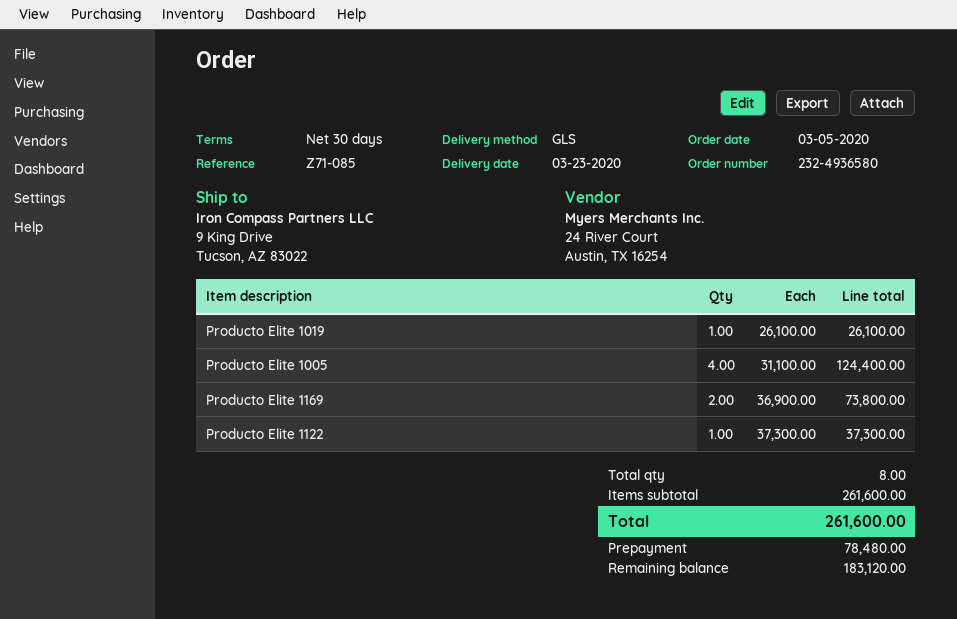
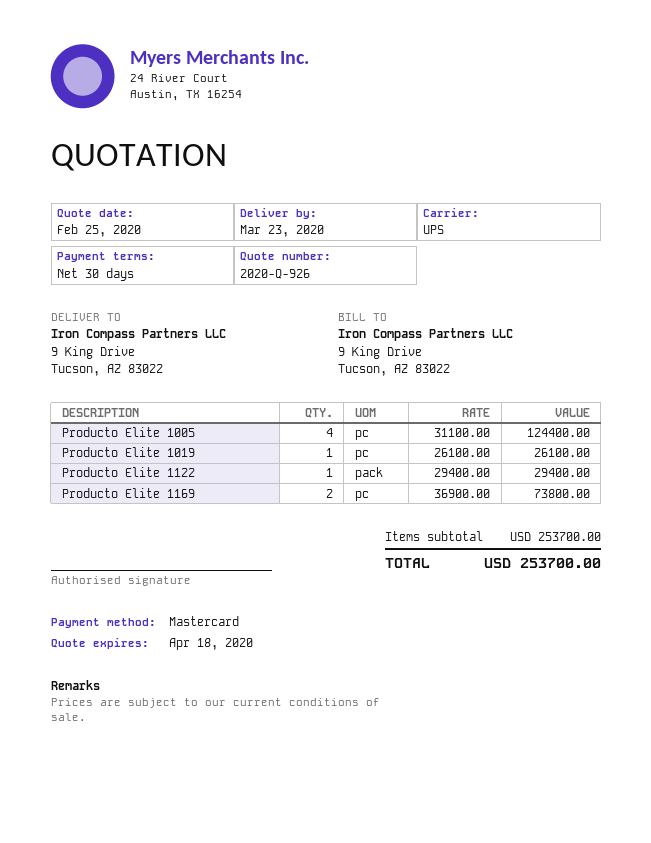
shipping method: GLS -> UPS
Producto Elite 1122: 1 x 37300.00 = 37300.00 -> 1 x 29400.00 = 29400.00
subtotal: 261600.00 -> 253700.00
total: 261600.00 -> 253700.00

